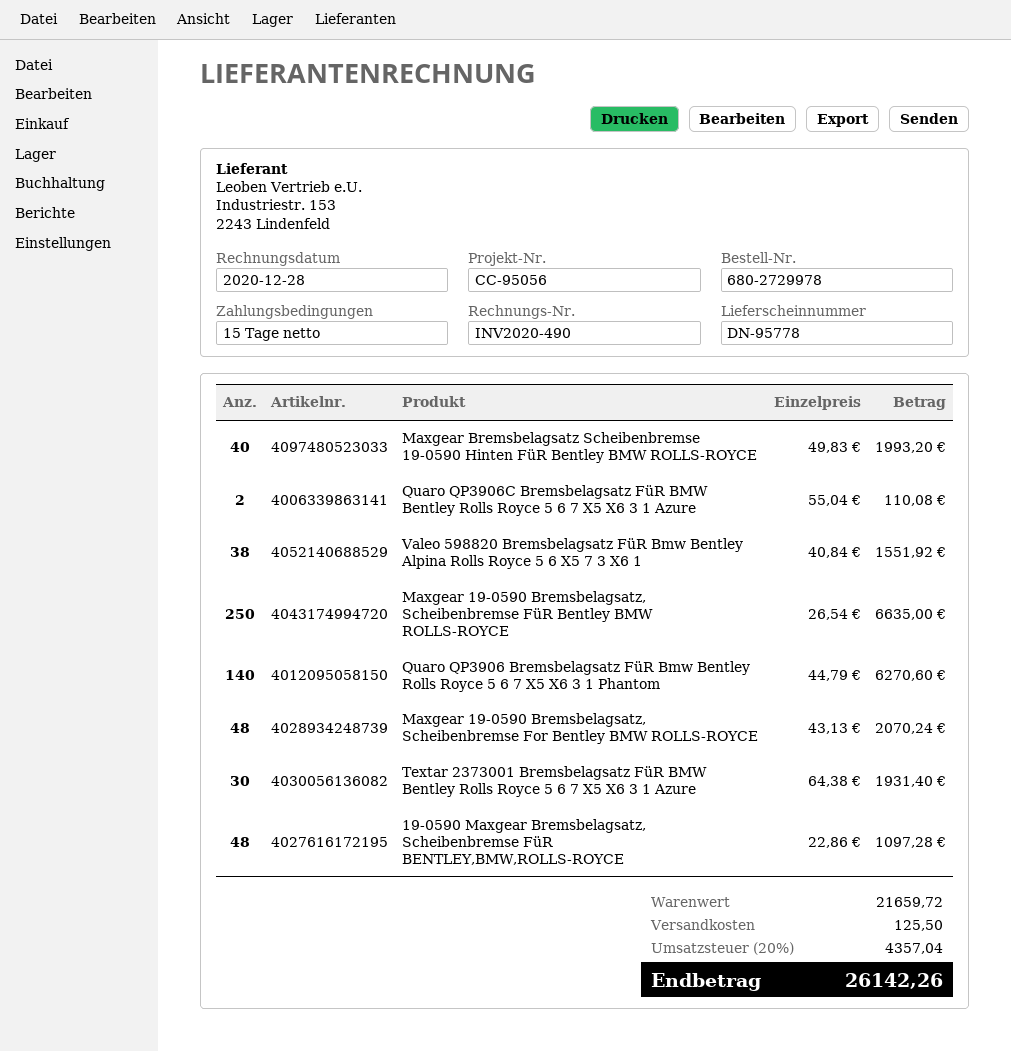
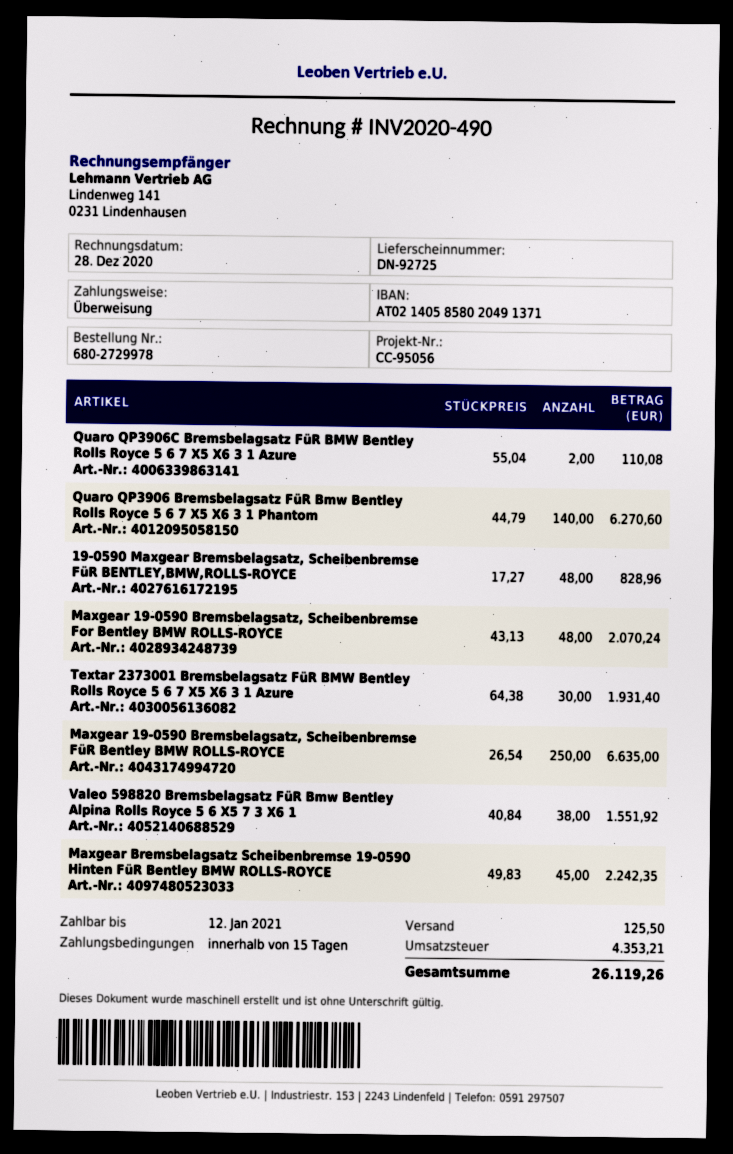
delivery note number: DN-95778 -> DN-92725
Maxgear Bremsbelagsatz Scheibenbremse 19-0590 Hinten FüR Bentley BMW ROLLS-ROYCE: 40 x 49.83 = 1993.20 -> 45 x 49.83 = 2242.35
19-0590 Maxgear Bremsbelagsatz, Scheibenbremse FüR BENTLEY,BMW,ROLLS-ROYCE: 48 x 22.86 = 1097.28 -> 48 x 17.27 = 828.96
tax: 4357.04 -> 4353.21
total: 26142.26 -> 26119.26

